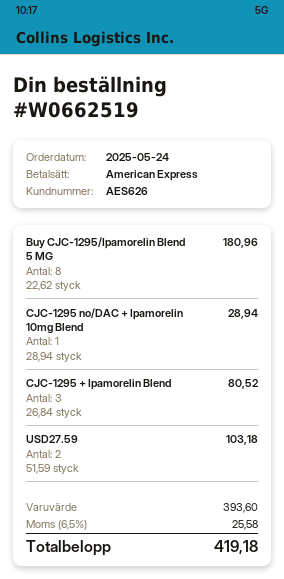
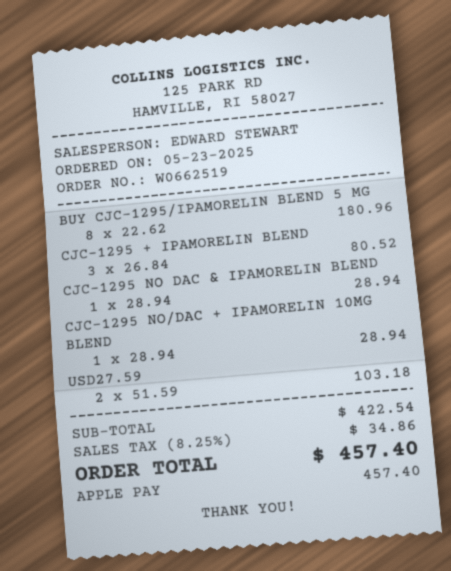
order date: 2025-05-24 -> 2025-05-23
payment method: American Express -> Apple Pay
CJC-1295 NO DAC & IPAMORELIN BLEND: none -> 1 x 28.94 = 28.94
subtotal: 393.60 -> 422.54
tax: 6.5% = 25.58 -> 8.25% = 34.86
total: 419.18 -> 457.40

